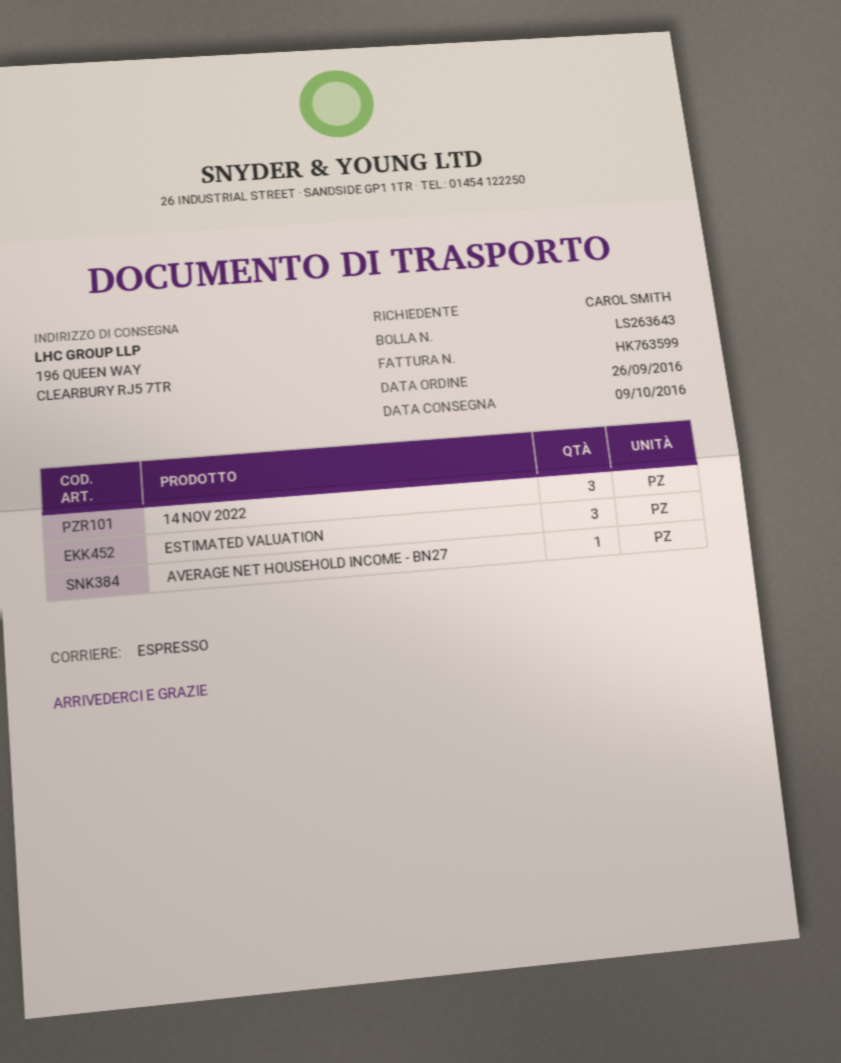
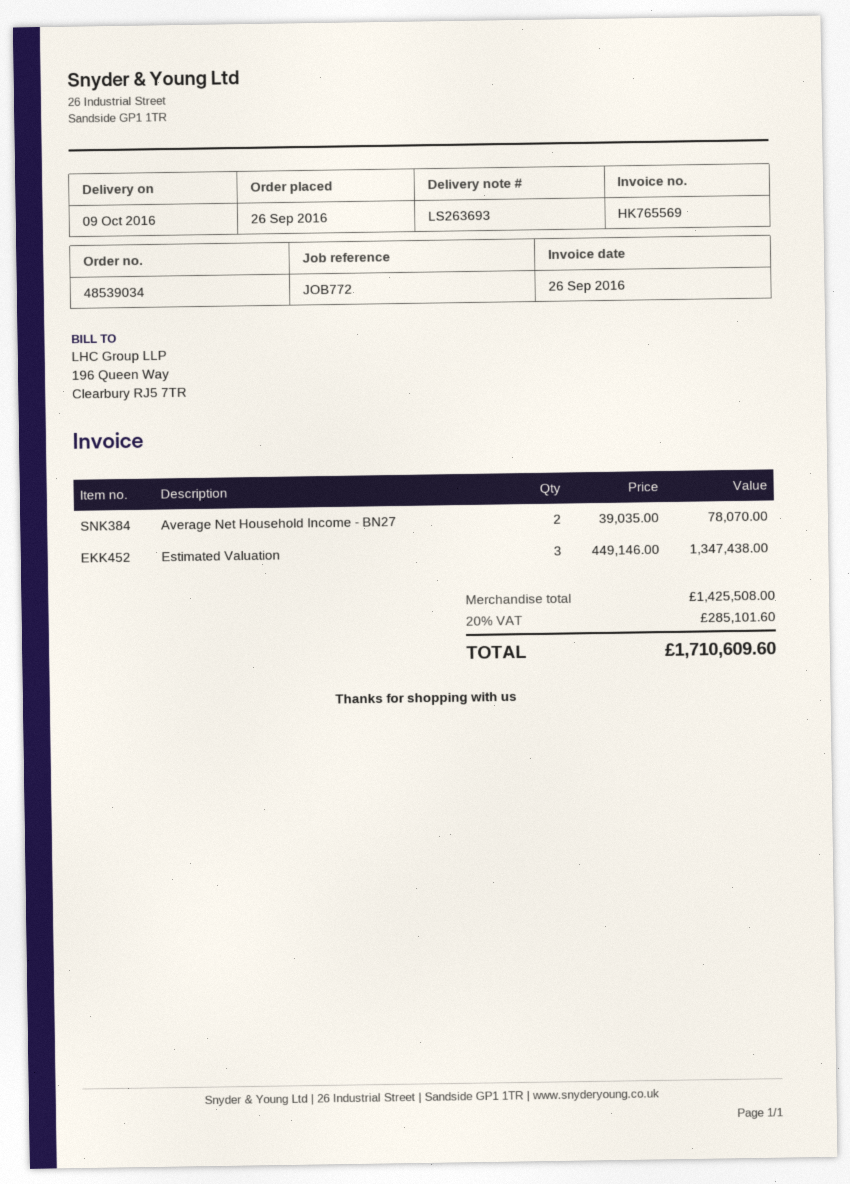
delivery note number: LS263643 -> LS263693
invoice number: HK763599 -> HK765569
14 NOV 2022: 3 -> none
AVERAGE NET HOUSEHOLD INCOME - BN27: 1 -> 2

